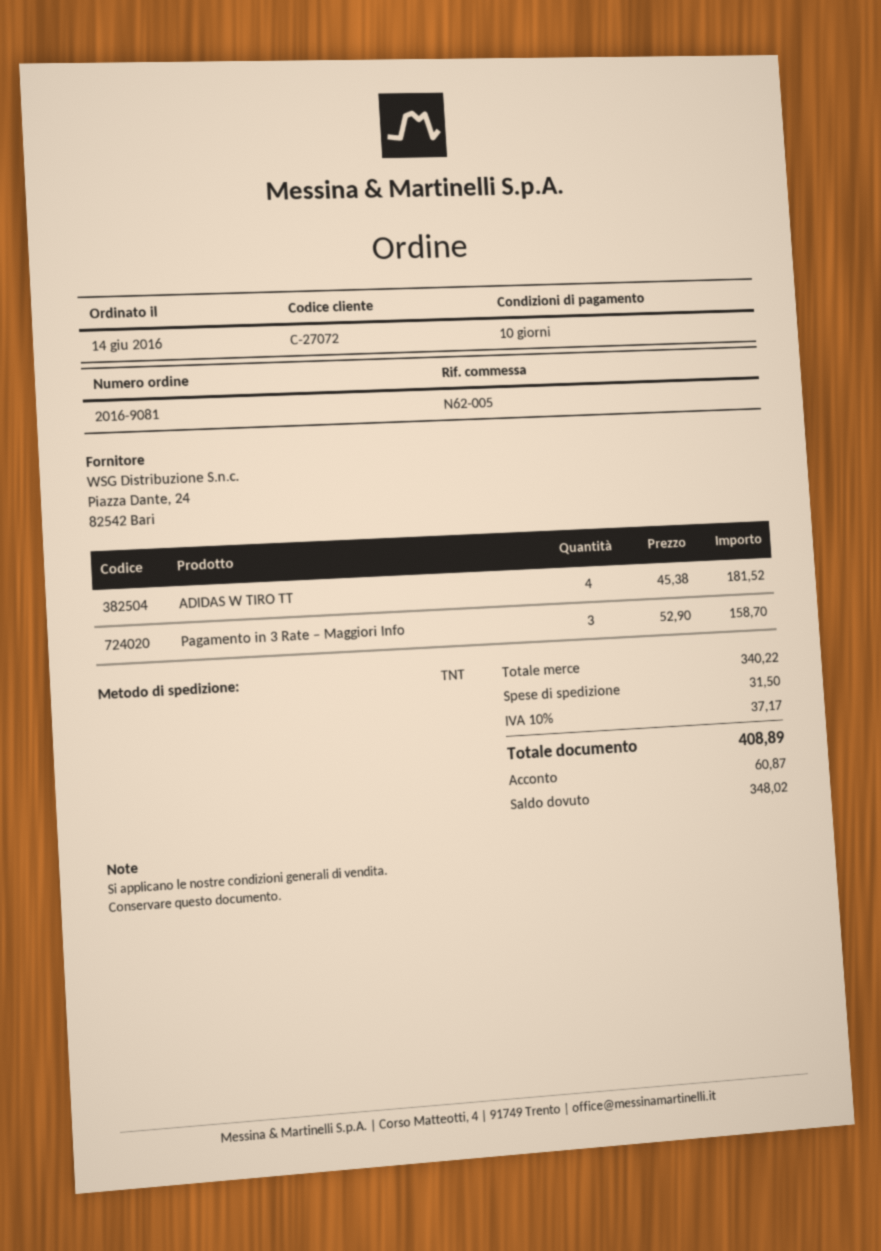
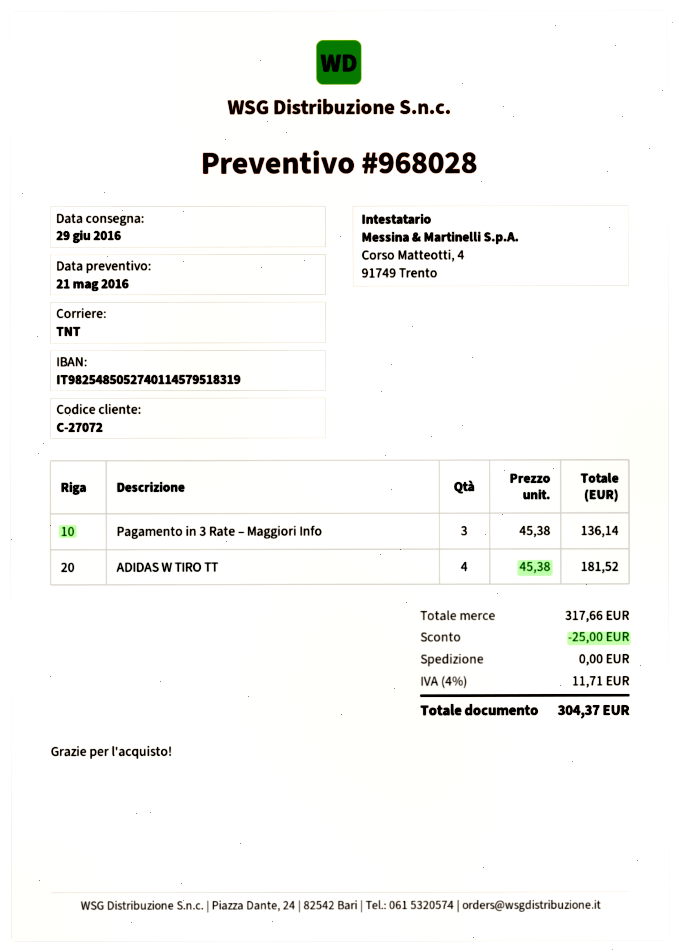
Pagamento in 3 Rate – Maggiori Info: 3 x 52.90 = 158.70 -> 3 x 45.38 = 136.14
subtotal: 340.22 -> 317.66
discount: none -> 25.00
shipping: 31.50 -> 0.00
tax: 10% = 37.17 -> 4% = 11.71
total: 408.89 -> 304.37

